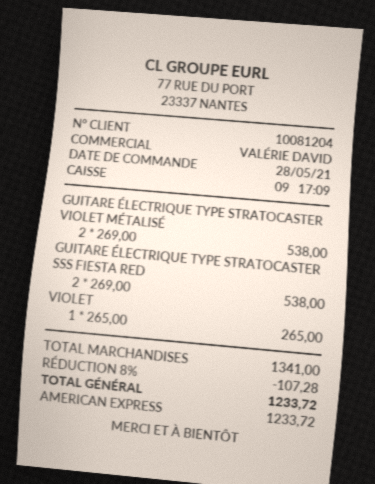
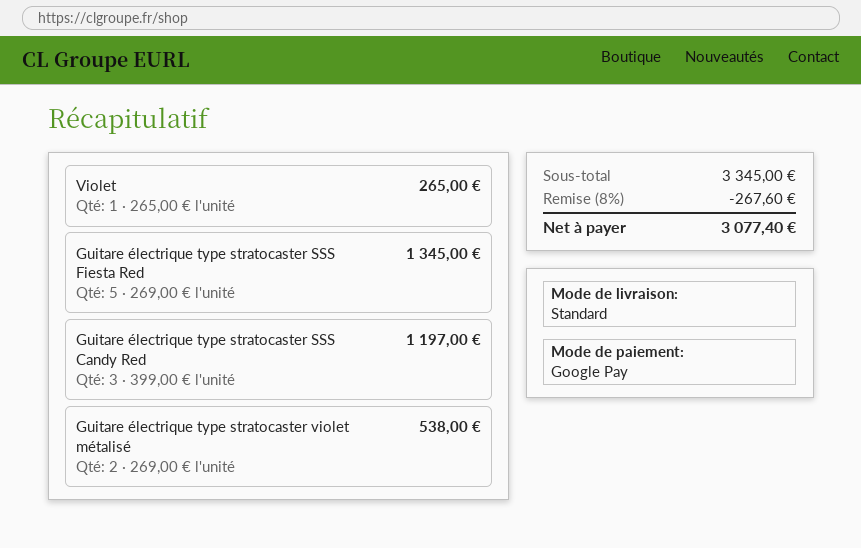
payment method: American Express -> Google Pay
GUITARE ÉLECTRIQUE TYPE STRATOCASTER SSS FIESTA RED: 2 x 269.00 = 538.00 -> 5 x 269.00 = 1345.00
Guitare électrique type stratocaster SSS Candy Red: none -> 3 x 399.00 = 1197.00
subtotal: 1341.00 -> 3345.00
discount: 8% = 107.28 -> 8% = 267.60
total: 1233.72 -> 3077.40

